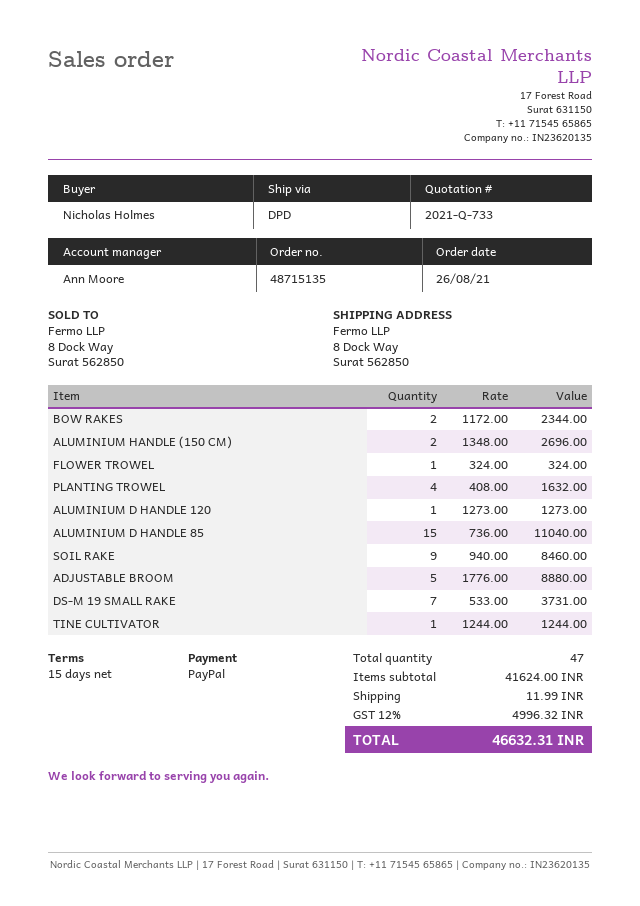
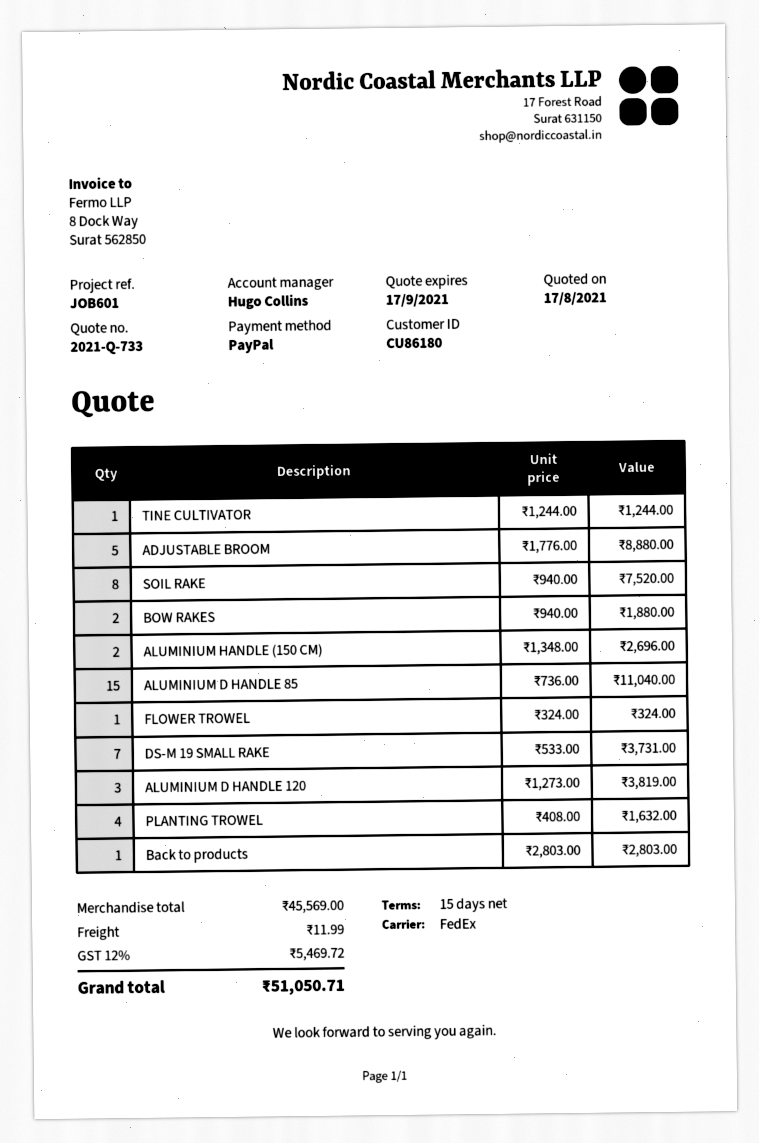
sales rep: Ann Moore -> Hugo Collins
shipping method: DPD -> FedEx
BOW RAKES: 2 x 1172.00 = 2344.00 -> 2 x 940.00 = 1880.00
ALUMINIUM D HANDLE 120: 1 x 1273.00 = 1273.00 -> 3 x 1273.00 = 3819.00
SOIL RAKE: 9 x 940.00 = 8460.00 -> 8 x 940.00 = 7520.00
Back to products: none -> 1 x 2803.00 = 2803.00
subtotal: 41624.00 -> 45569.00
tax: 12% = 4996.32 -> 12% = 5469.72
total: 46632.31 -> 51050.71

